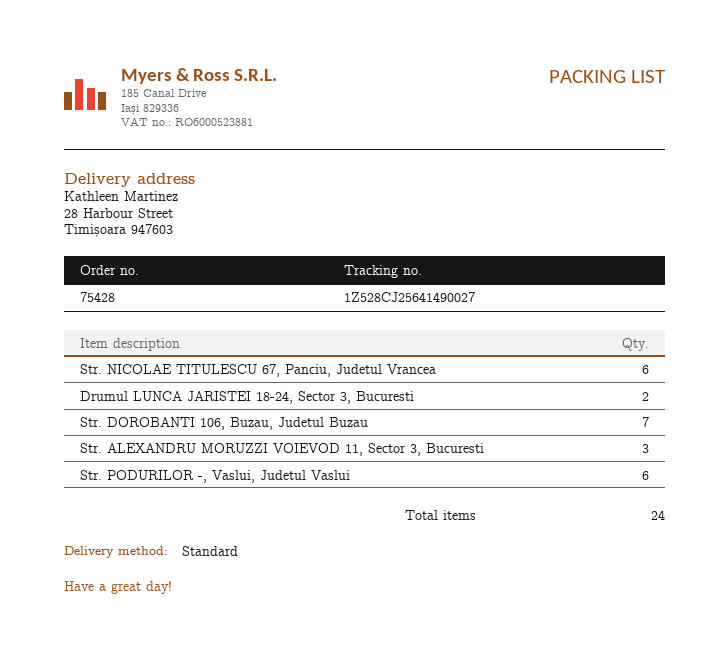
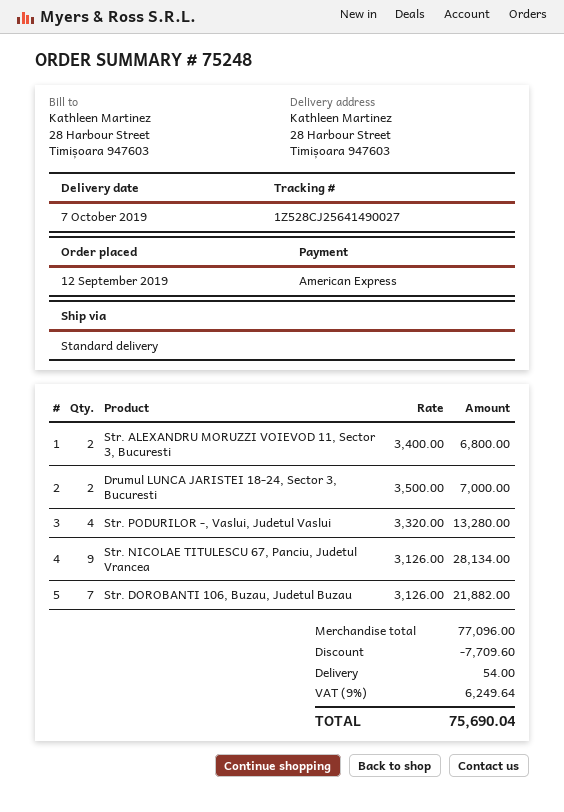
order number: 75428 -> 75248
Str. NICOLAE TITULESCU 67, Panciu, Judetul Vrancea: 6 -> 9
Str. ALEXANDRU MORUZZI VOIEVOD 11, Sector 3, Bucuresti: 3 -> 2
Str. PODURILOR -, Vaslui, Judetul Vaslui: 6 -> 4

